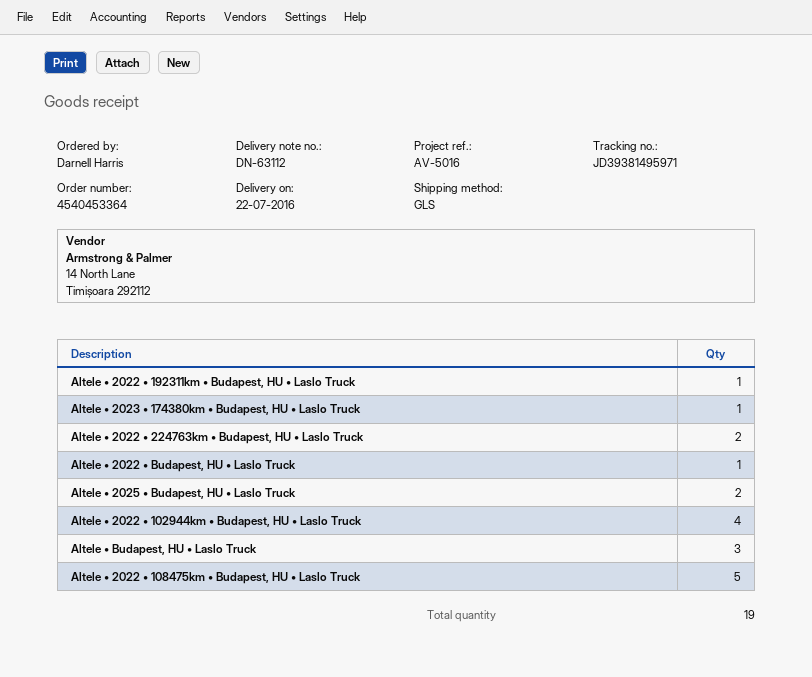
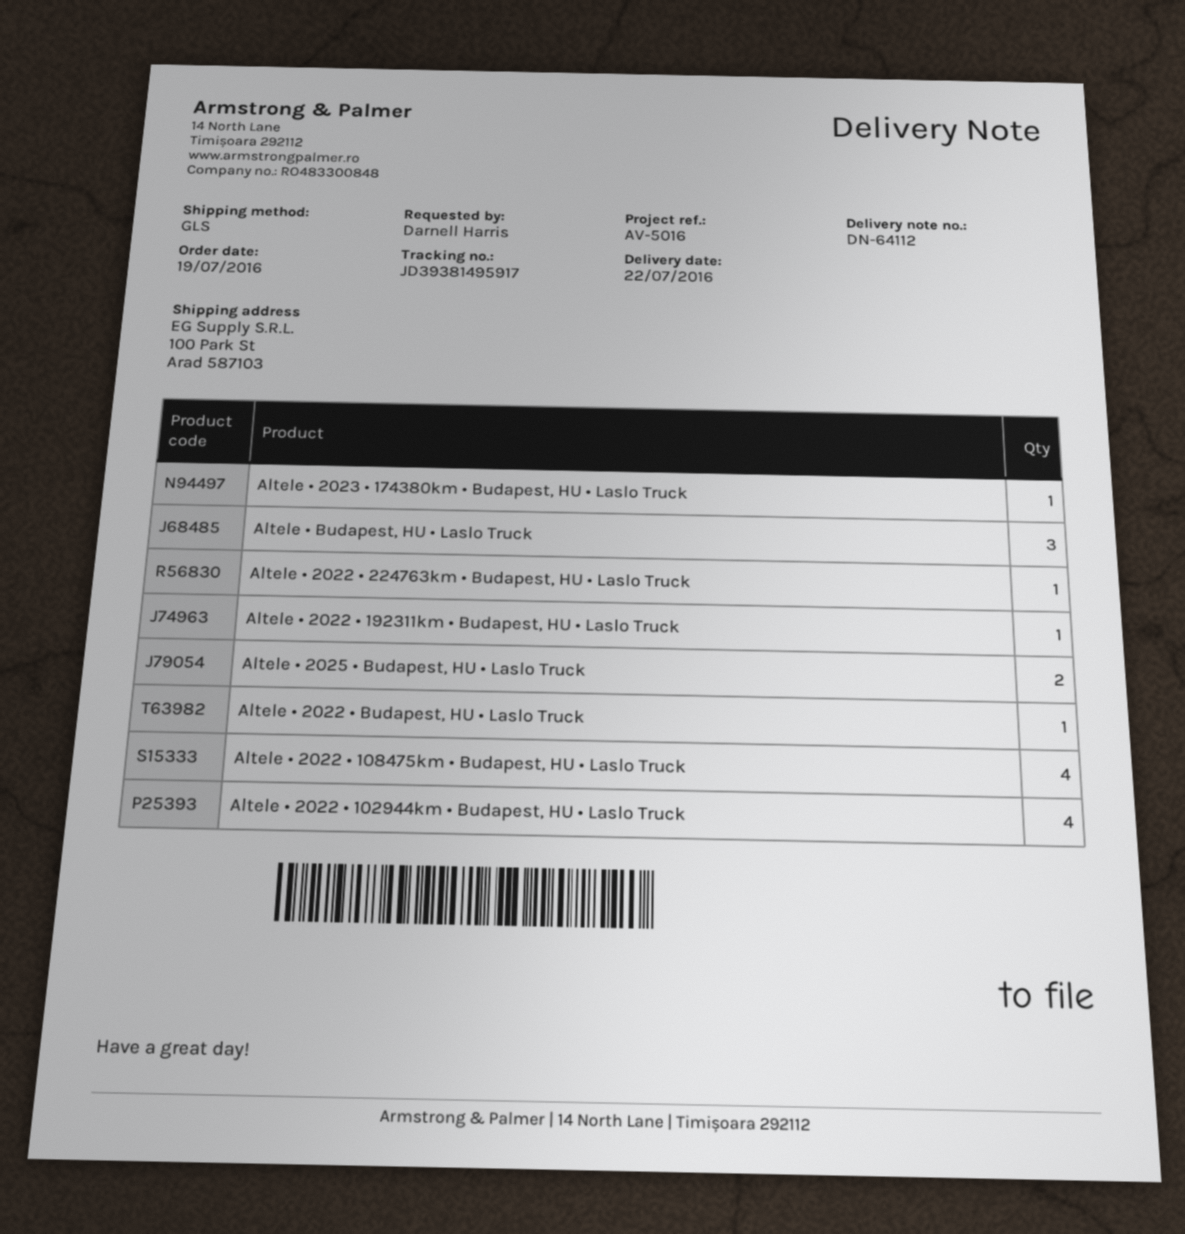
delivery note number: DN-63112 -> DN-64112
tracking number: JD39381495971 -> JD39381495917
Altele • 2022 • 224763km • Budapest, HU • Laslo Truck: 2 -> 1
Altele • 2022 • 108475km • Budapest, HU • Laslo Truck: 5 -> 4

